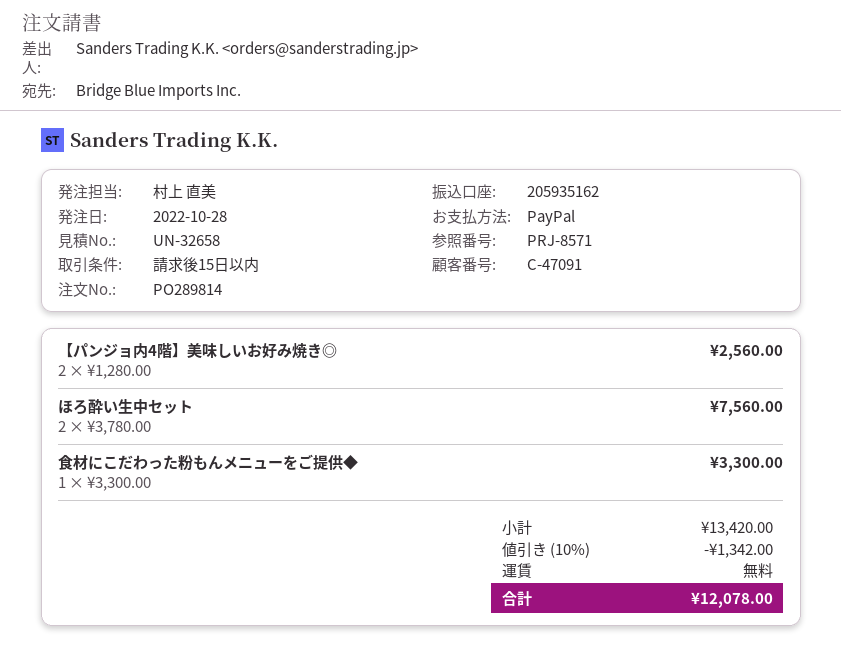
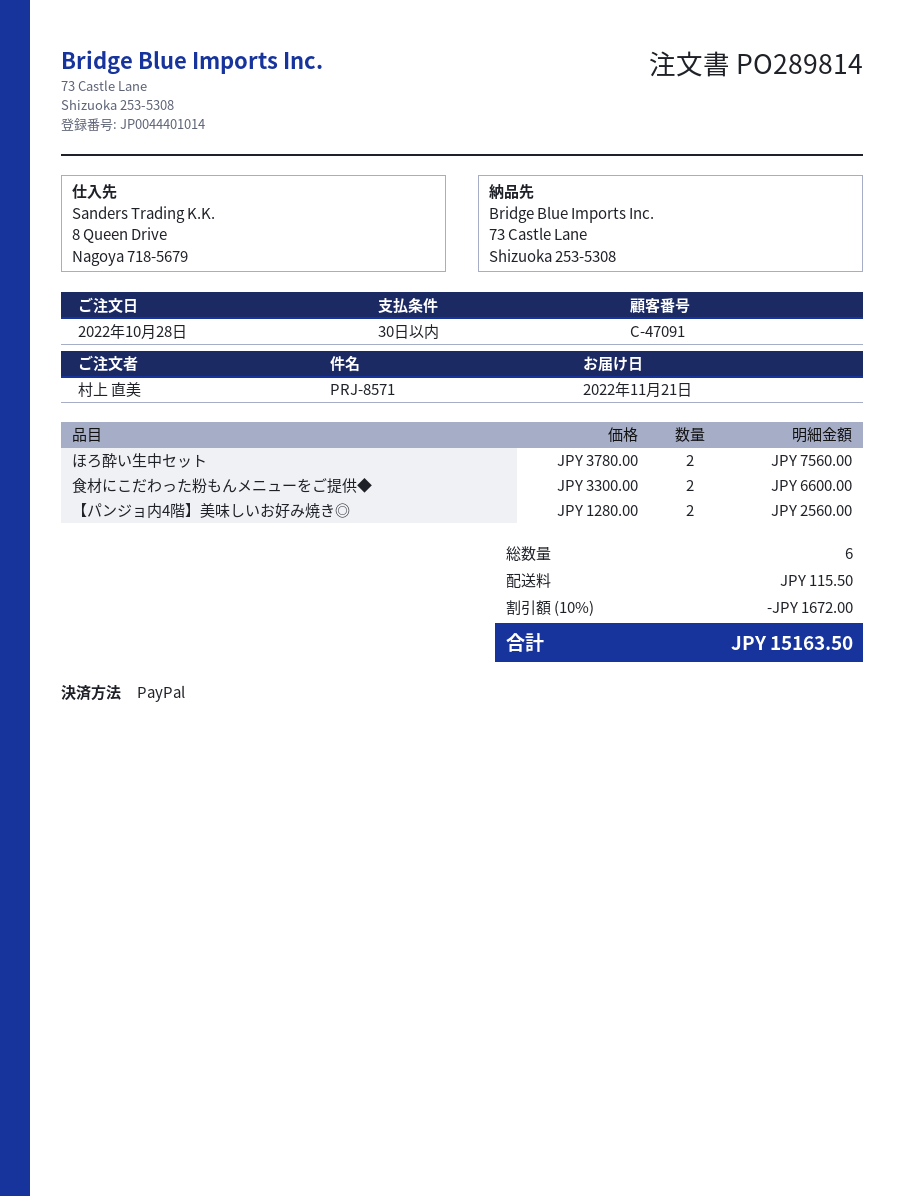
payment terms: 15 days -> 30 days
食材にこだわった粉もんメニューをご提供◆: 1 x 3300.00 = 3300.00 -> 2 x 3300.00 = 6600.00
discount: 10% = 1342.00 -> 10% = 1672.00
shipping: 0.00 -> 115.50
total: 12078.00 -> 15163.50

